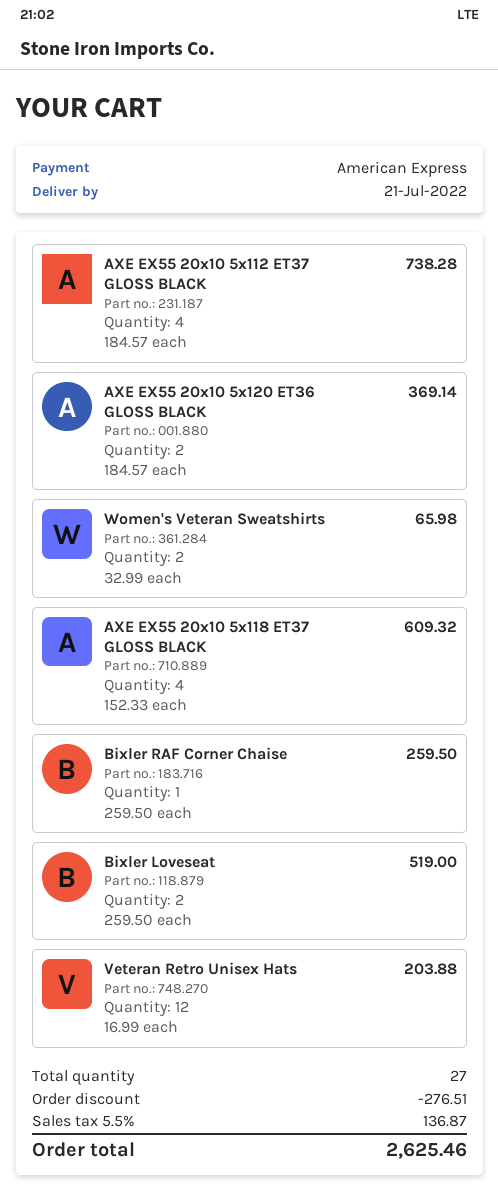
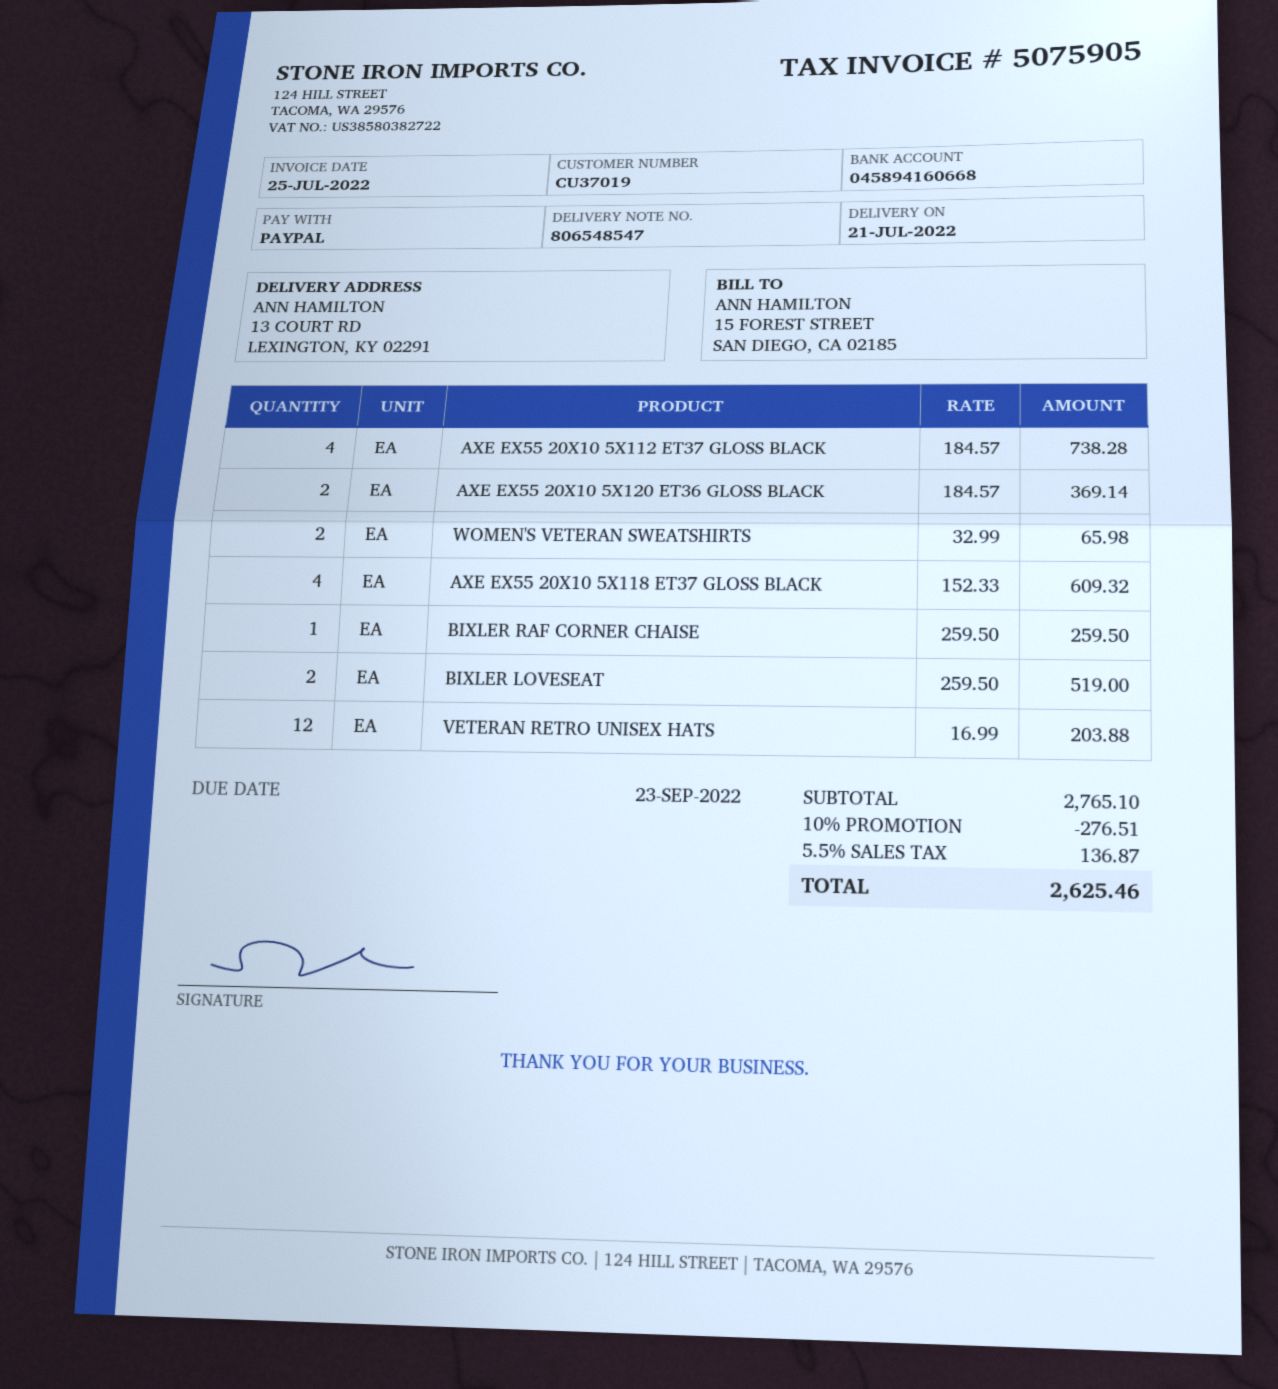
payment method: American Express -> PayPal

